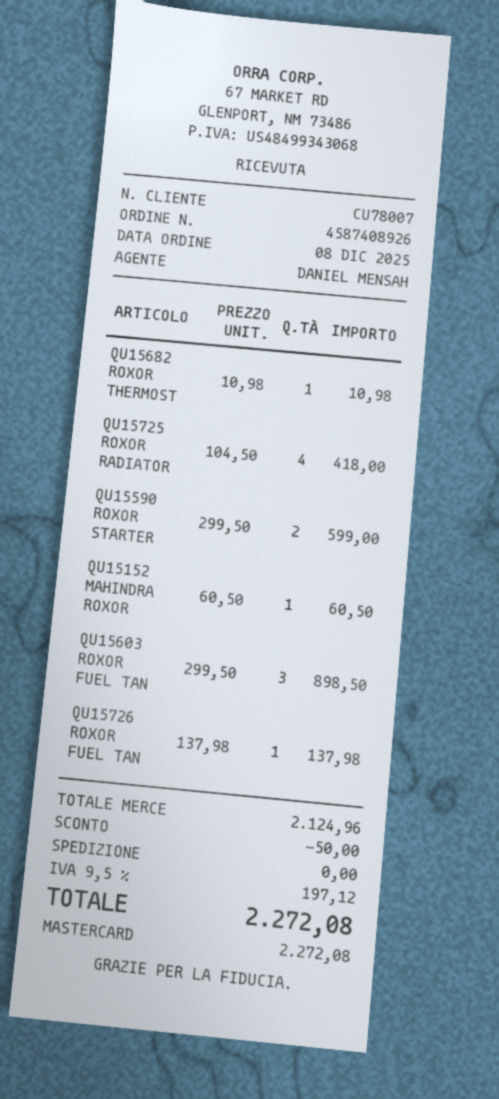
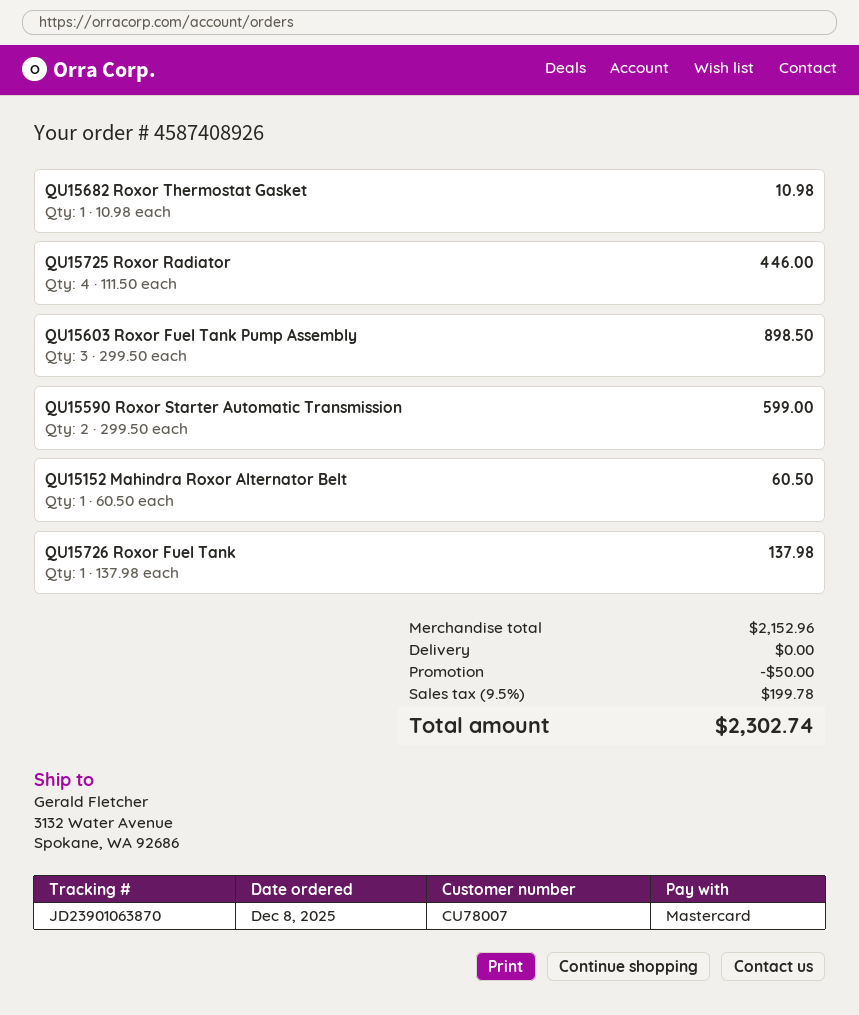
QU15725 ROXOR RADIATOR: 4 x 104.50 = 418.00 -> 4 x 111.50 = 446.00
subtotal: 2124.96 -> 2152.96
tax: 9.5% = 197.12 -> 9.5% = 199.78
total: 2272.08 -> 2302.74

